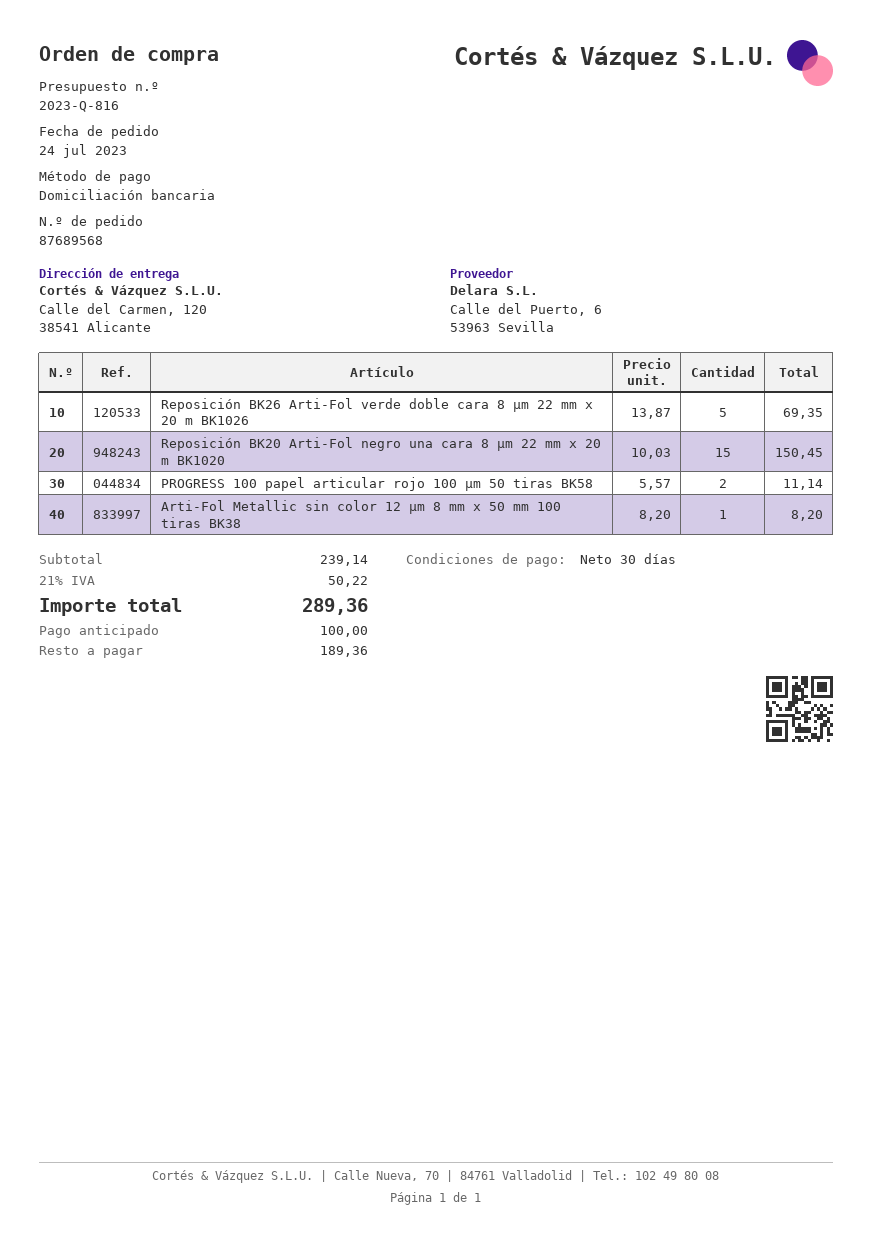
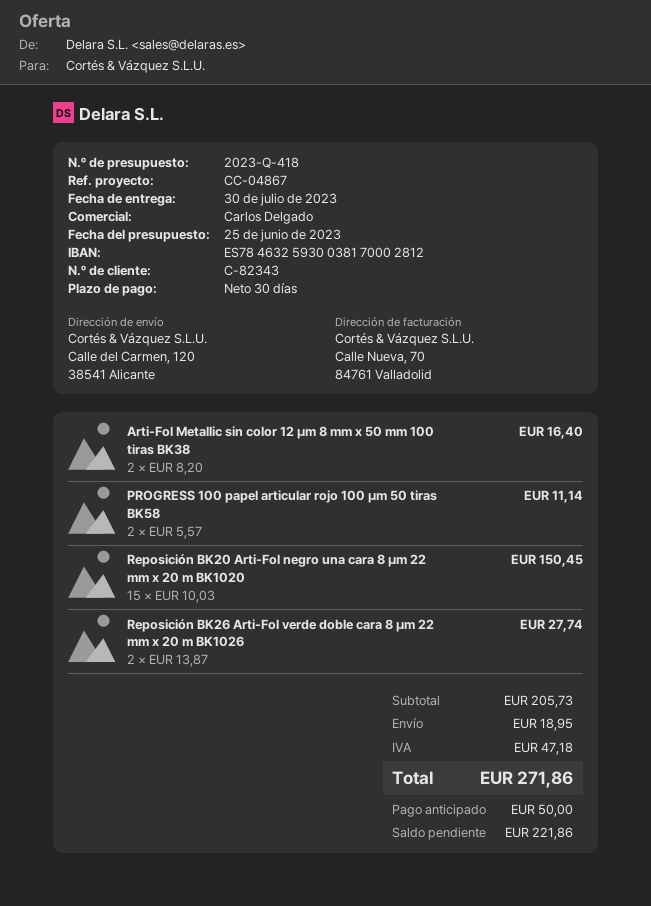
quote number: 2023-Q-816 -> 2023-Q-418
Reposición BK26 Arti-Fol verde doble cara 8 μm 22 mm x 20 m BK1026: 5 x 13.87 = 69.35 -> 2 x 13.87 = 27.74
Arti-Fol Metallic sin color 12 μm 8 mm x 50 mm 100 tiras BK38: 1 x 8.20 = 8.20 -> 2 x 8.20 = 16.40
subtotal: 239.14 -> 205.73
shipping: none -> 18.95
tax: 50.22 -> 47.18
total: 289.36 -> 271.86
deposit: 100.00 -> 50.00
balance: 189.36 -> 221.86

